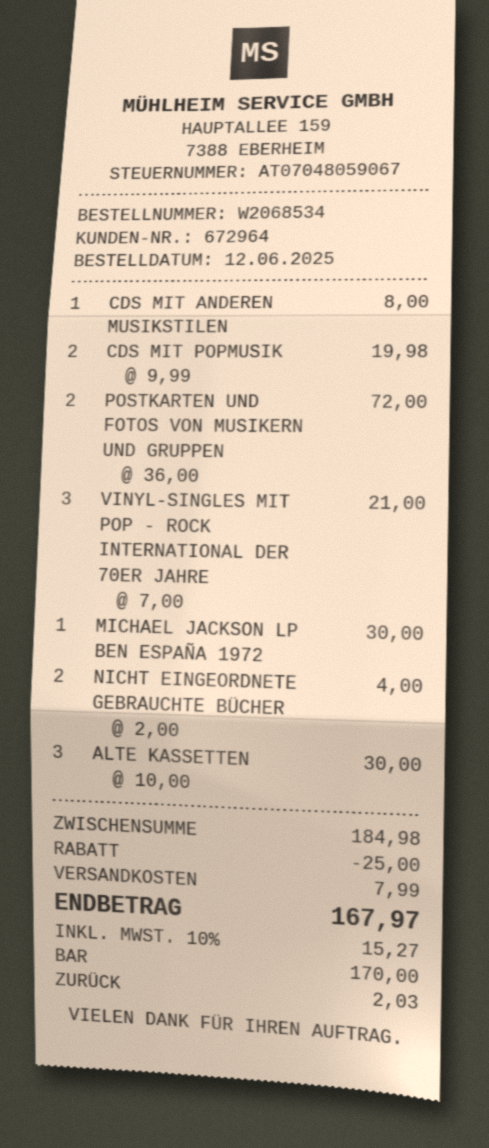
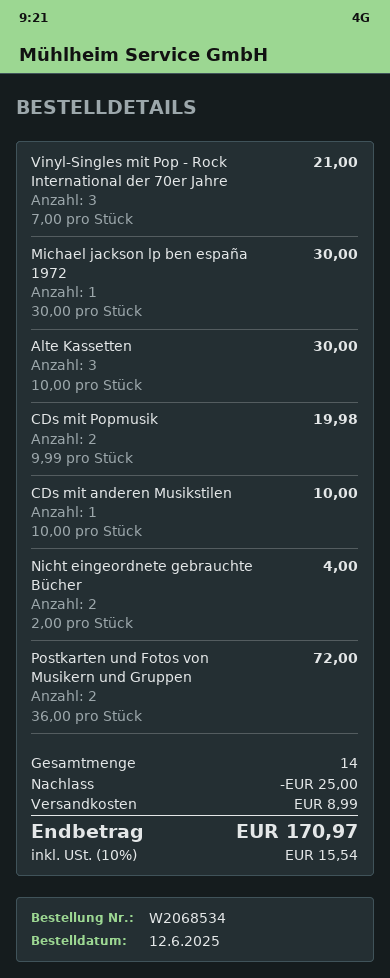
CDS MIT ANDEREN MUSIKSTILEN: 1 x 8.00 = 8.00 -> 1 x 10.00 = 10.00
shipping: 7.99 -> 8.99
tax: 10% = 15.27 -> 10% = 15.54
total: 167.97 -> 170.97

